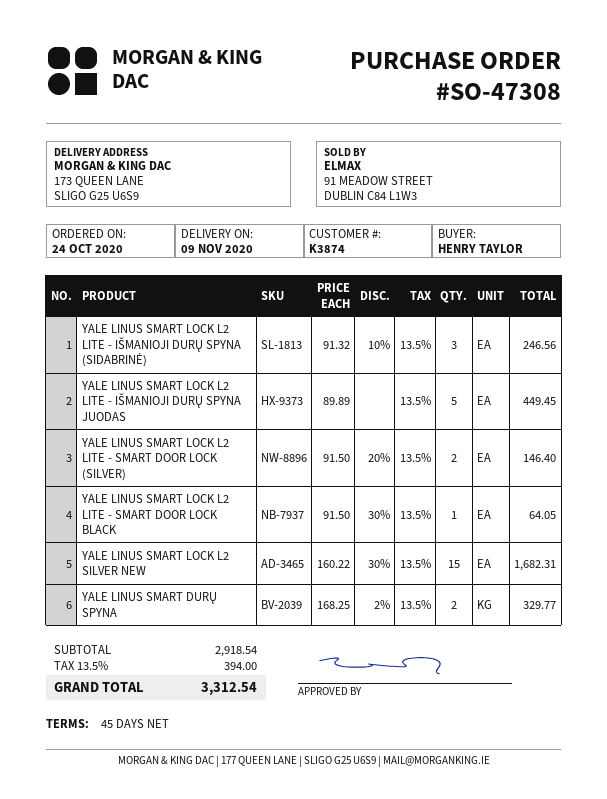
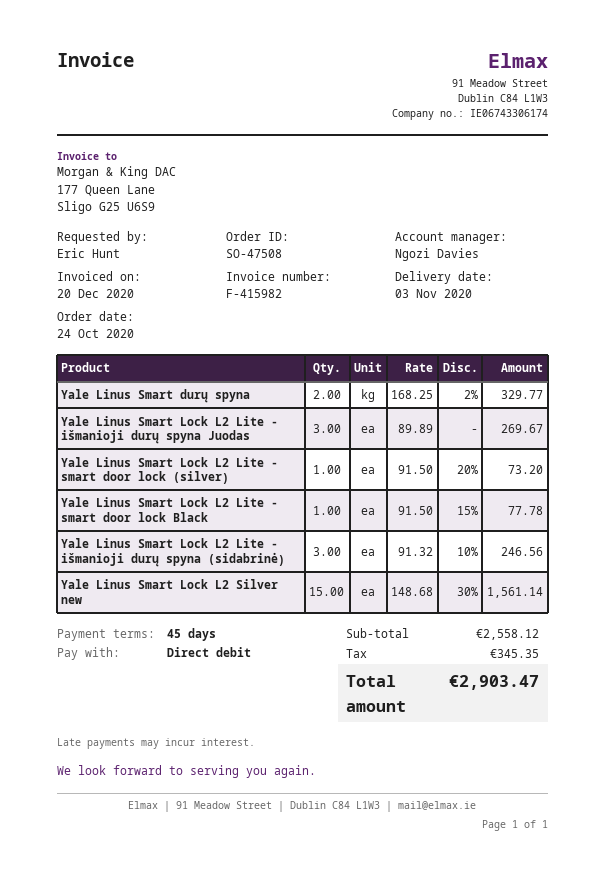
order number: SO-47308 -> SO-47508
delivery date: 2020-11-09 -> 2020-11-03
ordered by: HENRY TAYLOR -> Eric Hunt
YALE LINUS SMART LOCK L2 LITE - IŠMANIOJI DURŲ SPYNA JUODAS: 5 x 89.89 = 449.45 -> 3 x 89.89 = 269.67
YALE LINUS SMART LOCK L2 LITE - SMART DOOR LOCK (SILVER): 2 x 91.50 - 20% = 146.40 -> 1 x 91.50 - 20% = 73.20
YALE LINUS SMART LOCK L2 LITE - SMART DOOR LOCK BLACK: 1 x 91.50 - 30% = 64.05 -> 1 x 91.50 - 15% = 77.78
YALE LINUS SMART LOCK L2 SILVER NEW: 15 x 160.22 - 30% = 1682.31 -> 15 x 148.68 - 30% = 1561.14
subtotal: 2918.54 -> 2558.12
tax: 394.00 -> 345.35
total: 3312.54 -> 2903.47

